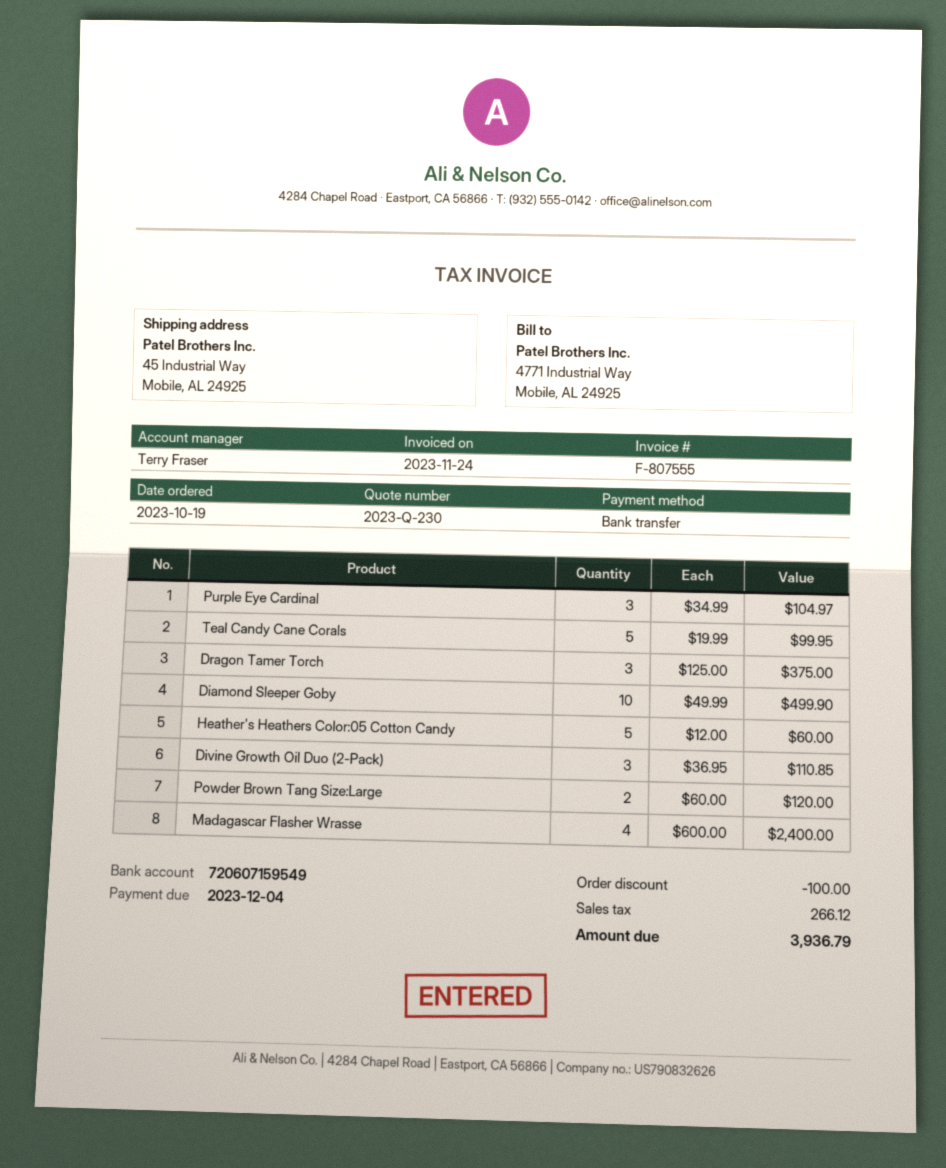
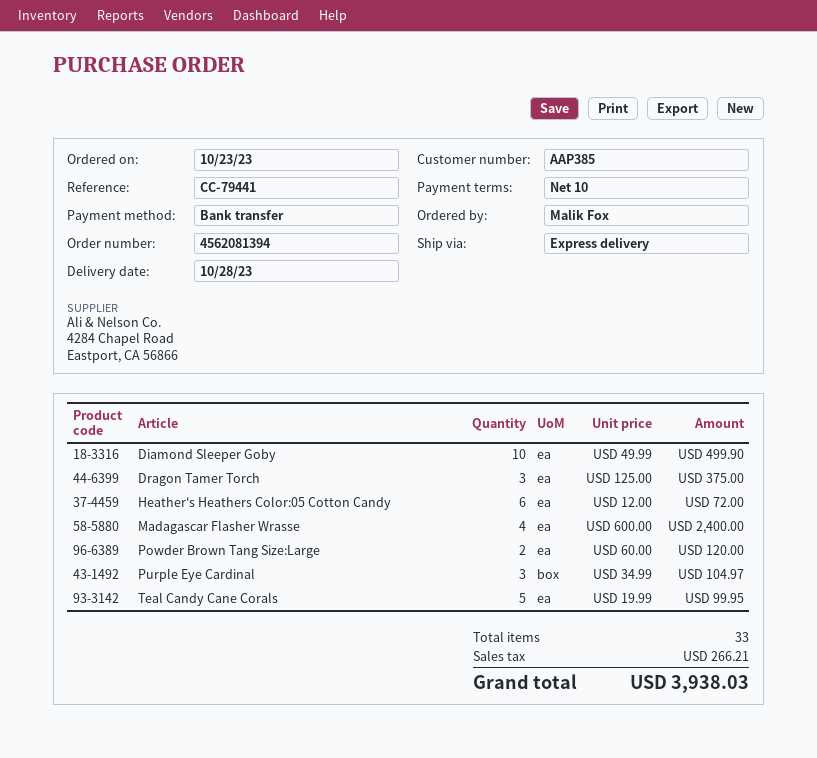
order date: 2023-10-19 -> 2023-10-23
Heather's Heathers Color:05 Cotton Candy: 5 x 12.00 = 60.00 -> 6 x 12.00 = 72.00
Divine Growth Oil Duo (2-Pack): 3 x 36.95 = 110.85 -> none
discount: 100.00 -> none
tax: 266.12 -> 266.21
total: 3936.79 -> 3938.03

